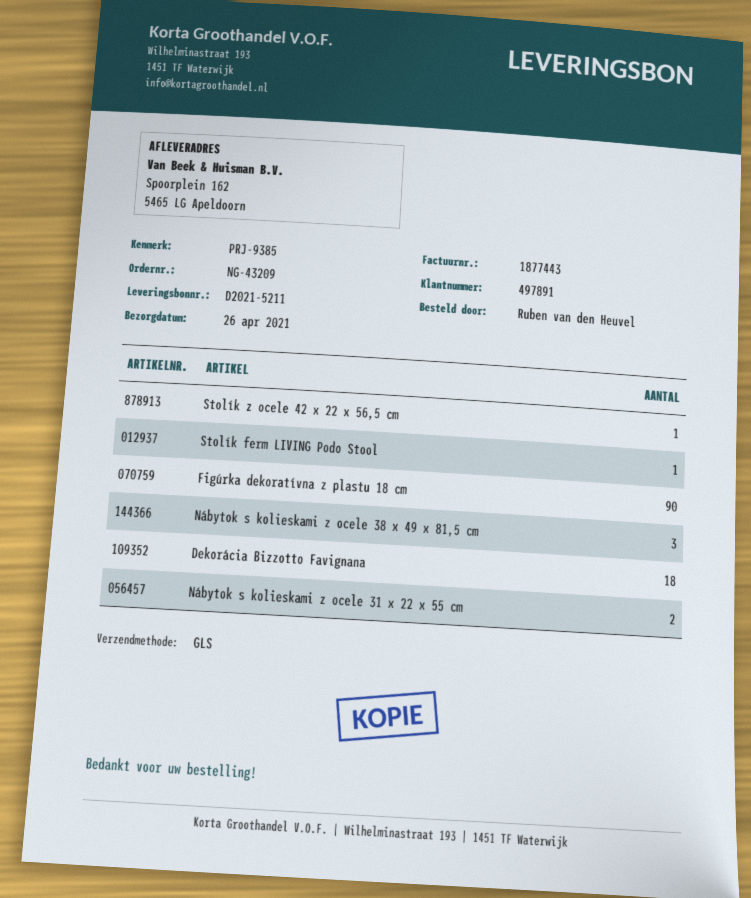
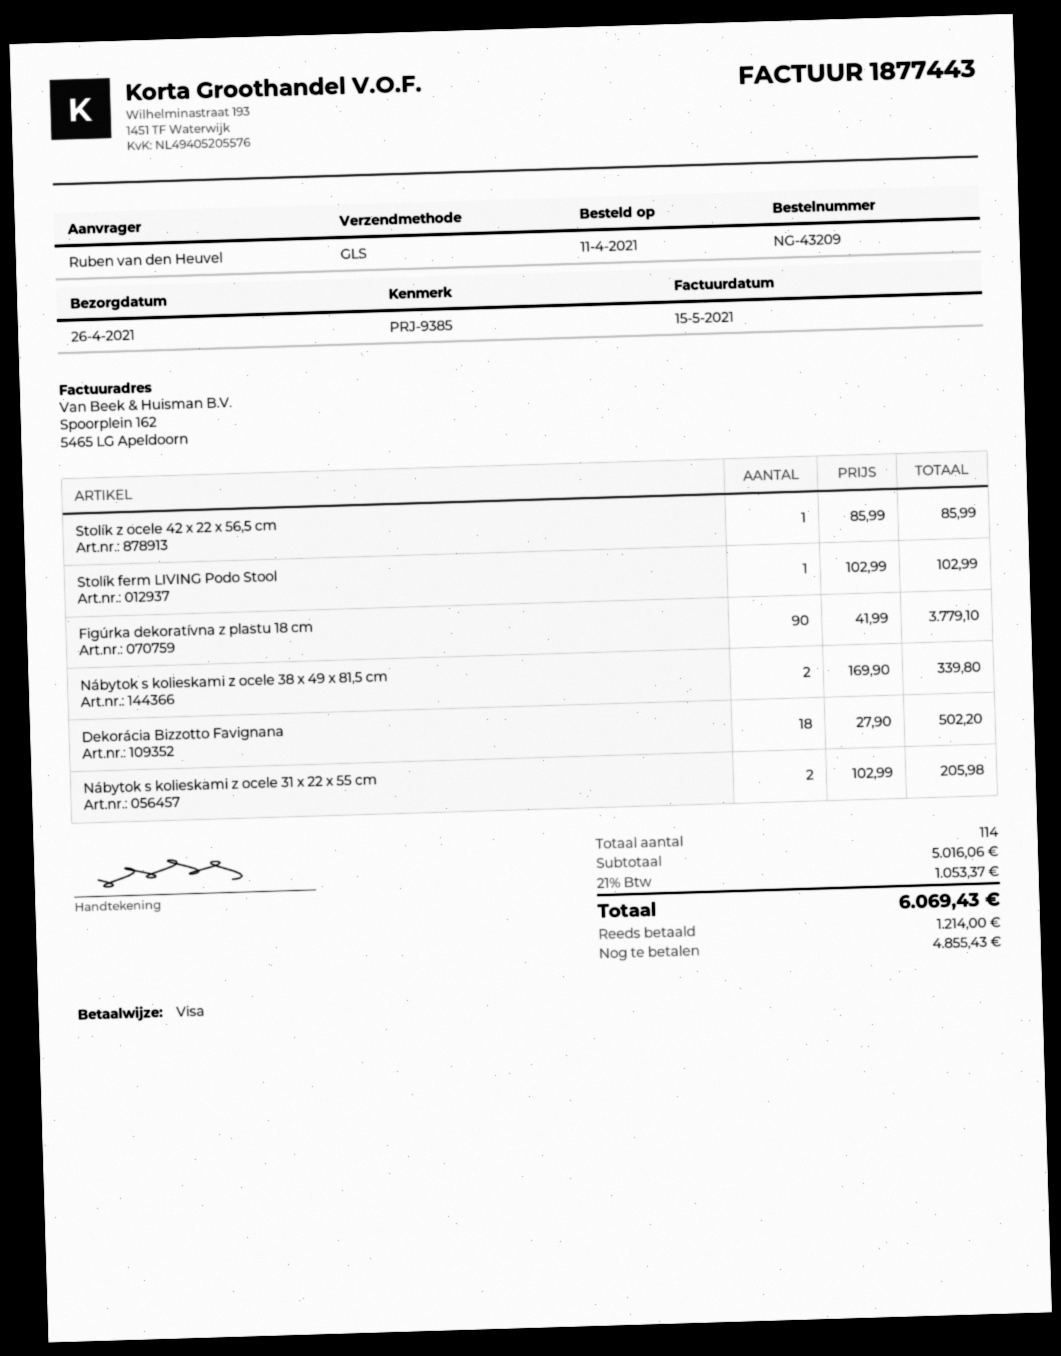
Nábytok s kolieskami z ocele 38 x 49 x 81,5 cm: 3 -> 2

